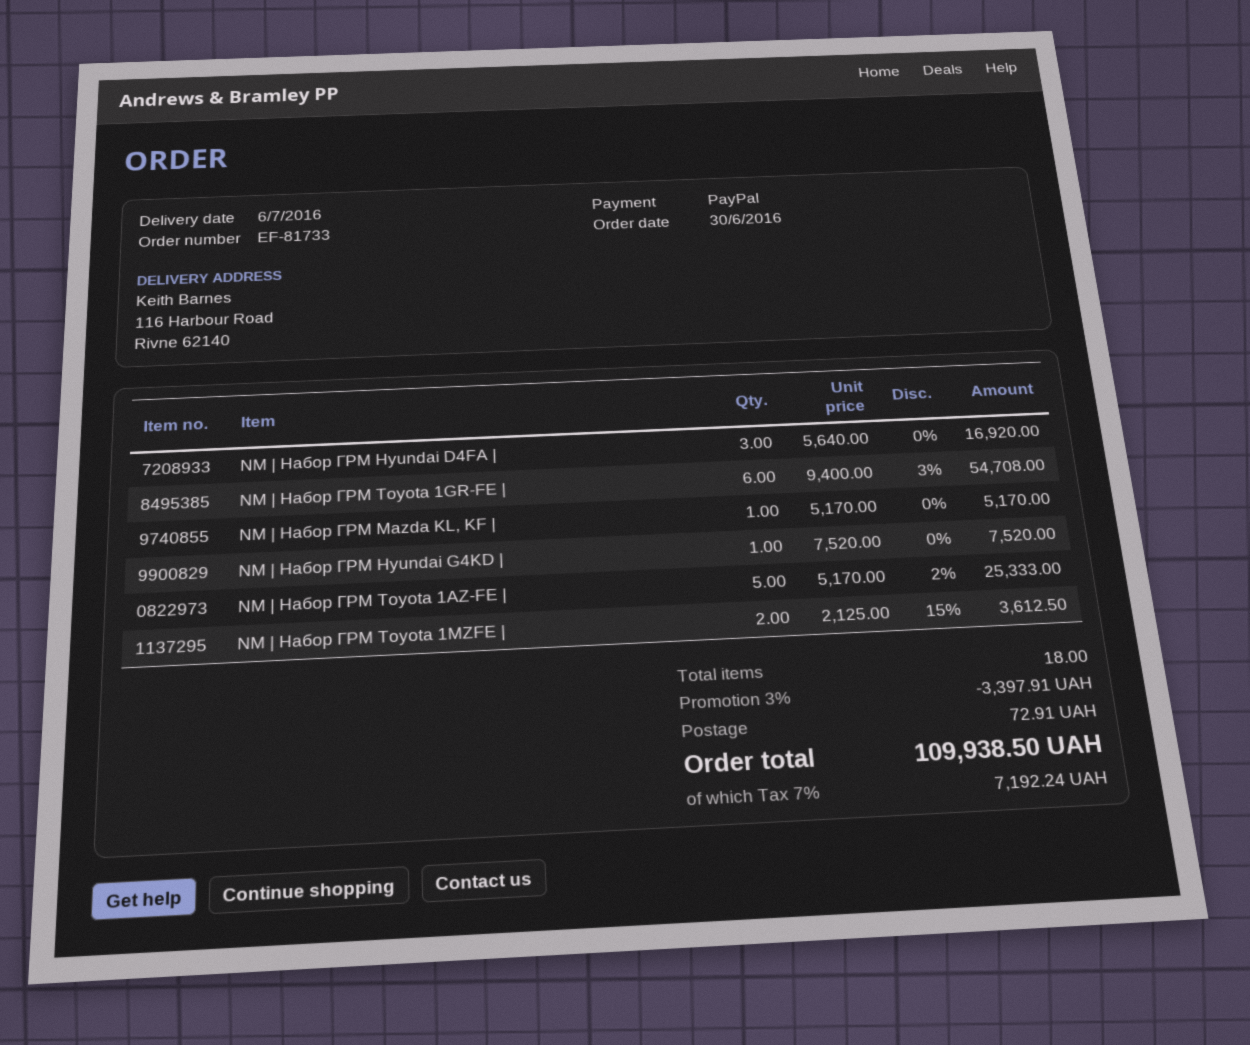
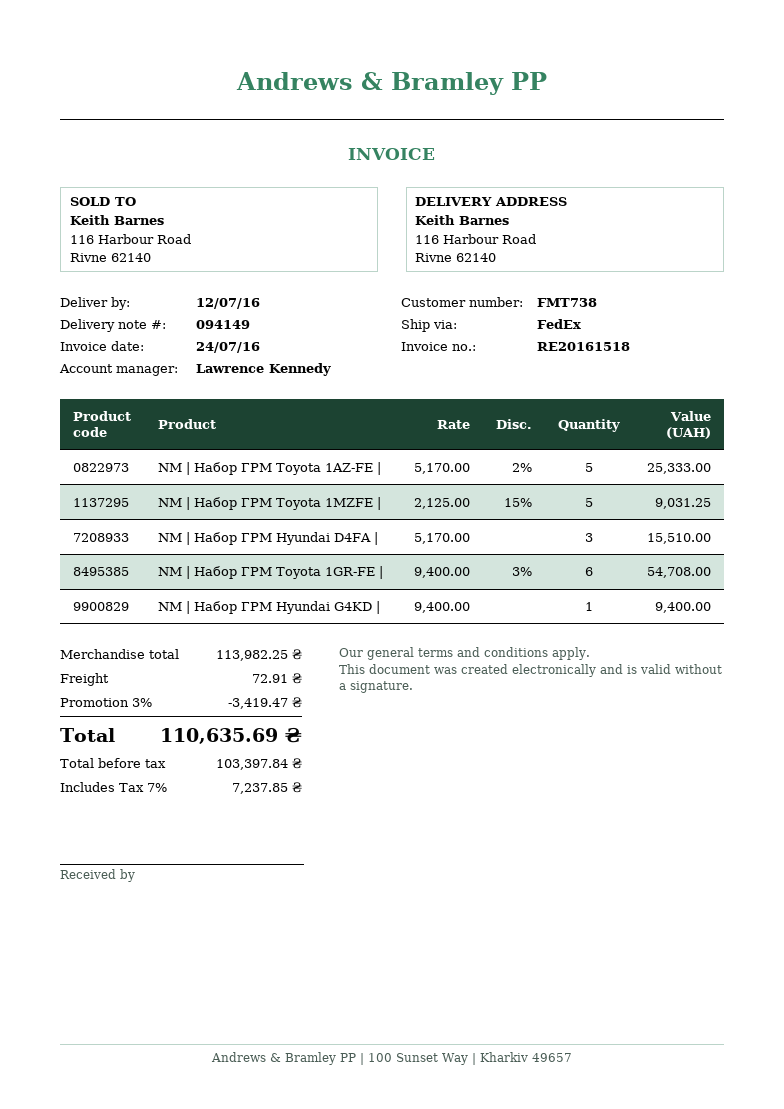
delivery date: 2016-07-06 -> 2016-07-12
NM | Набор ГРМ Hyundai D4FA |: 3 x 5640.00 = 16920.00 -> 3 x 5170.00 = 15510.00
NM | Набор ГРМ Mazda KL, KF |: 1 x 5170.00 = 5170.00 -> none
NM | Набор ГРМ Hyundai G4KD |: 1 x 7520.00 = 7520.00 -> 1 x 9400.00 = 9400.00
NM | Набор ГРМ Toyota 1MZFE |: 2 x 2125.00 - 15% = 3612.50 -> 5 x 2125.00 - 15% = 9031.25
discount: 3% = 3397.91 -> 3% = 3419.47
tax: 7% = 7192.24 -> 7% = 7237.85
total: 109938.50 -> 110635.69

